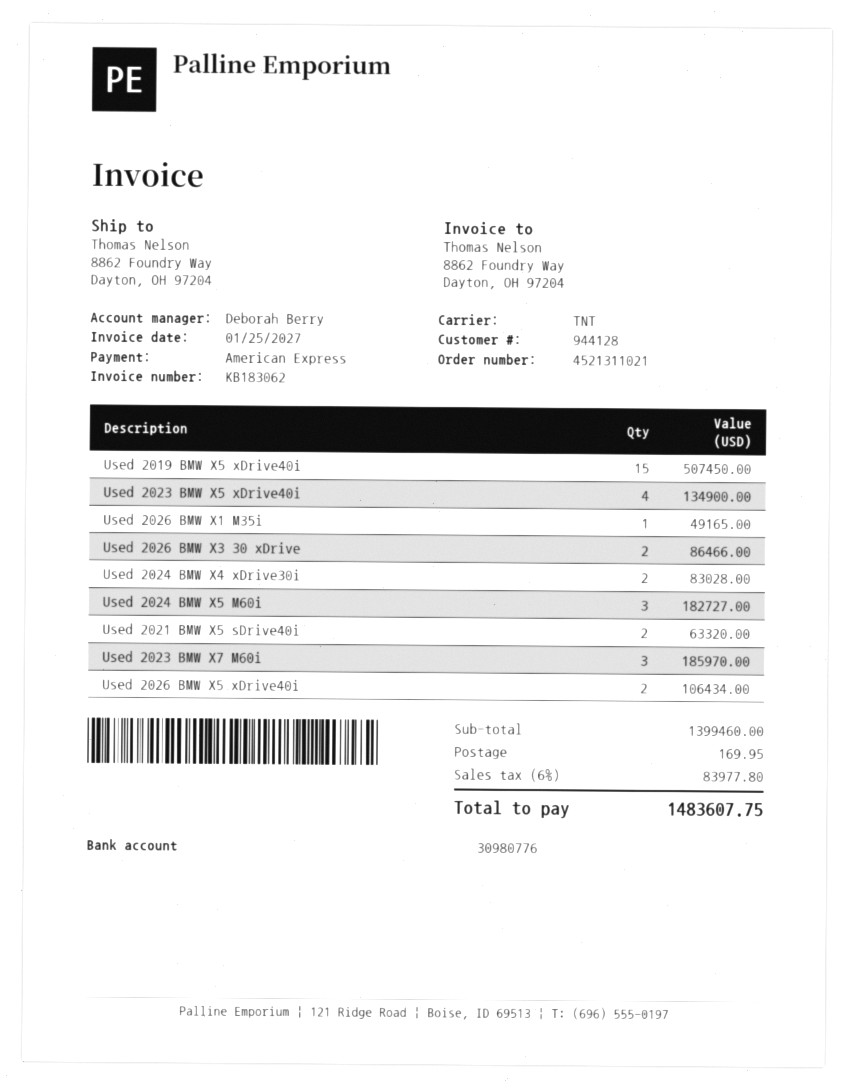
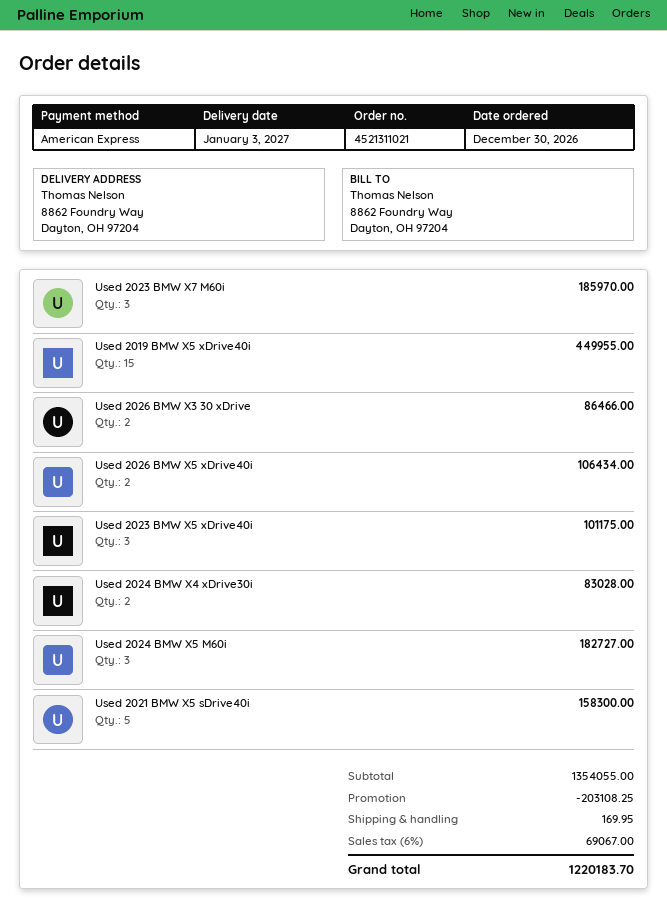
Used 2019 BMW X5 xDrive40i: 15 for 507450.00 -> 15 for 449955.00
Used 2023 BMW X5 xDrive40i: 4 for 134900.00 -> 3 for 101175.00
Used 2026 BMW X1 M35i: 1 for 49165.00 -> none
Used 2021 BMW X5 sDrive40i: 2 for 63320.00 -> 5 for 158300.00
subtotal: 1399460.00 -> 1354055.00
discount: none -> 203108.25
tax: 6% = 83977.80 -> 6% = 69067.00
total: 1483607.75 -> 1220183.70

